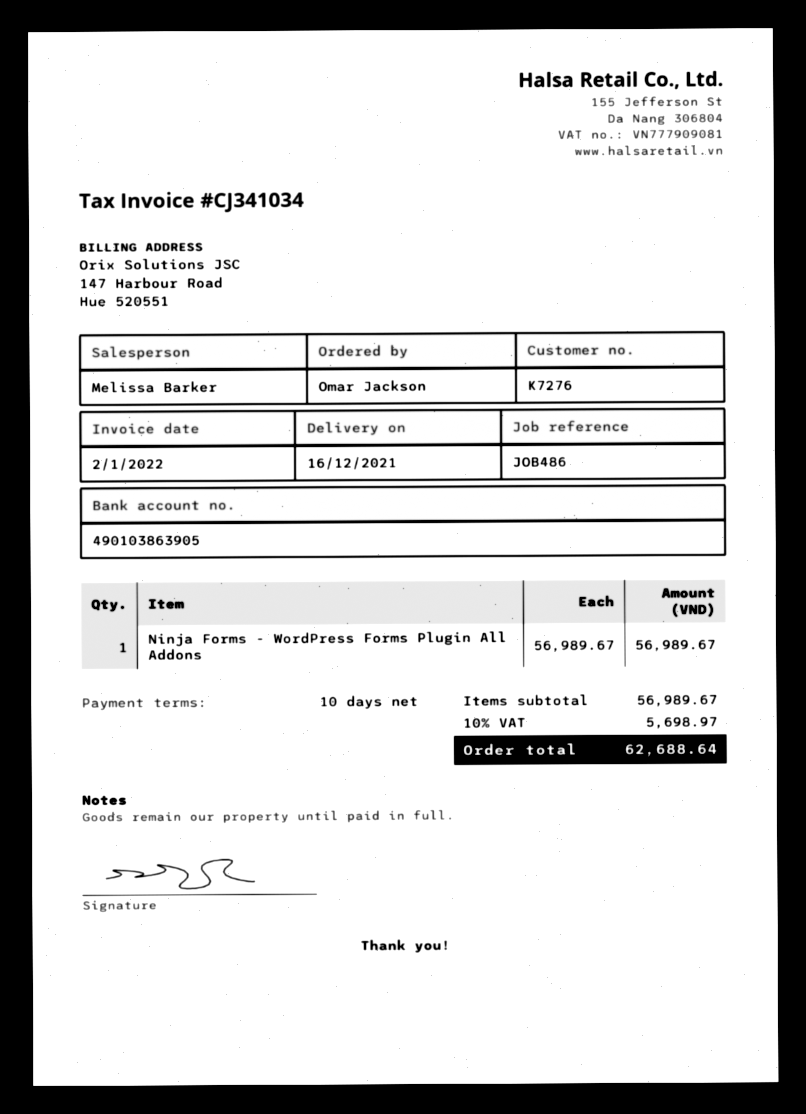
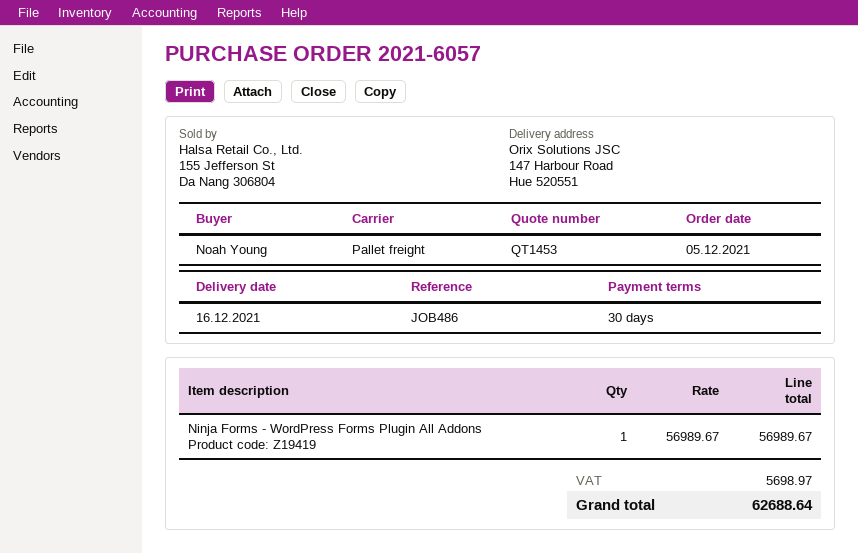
payment terms: 10 days -> 30 days
ordered by: Omar Jackson -> Noah Young

